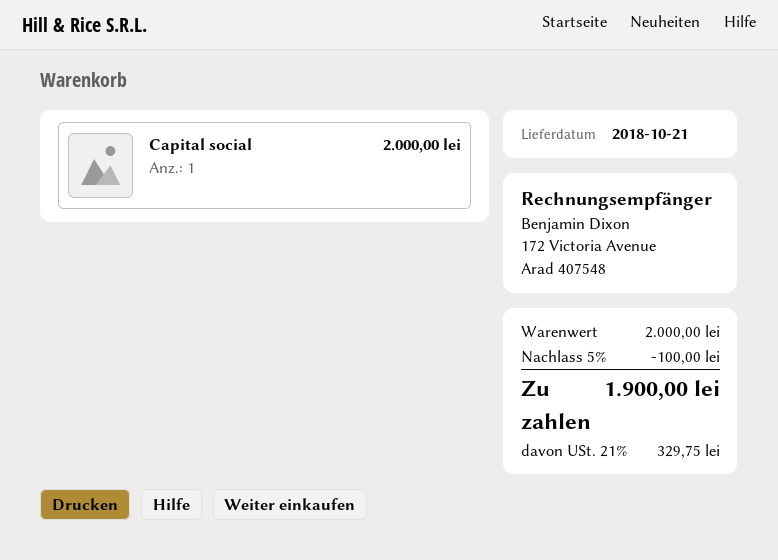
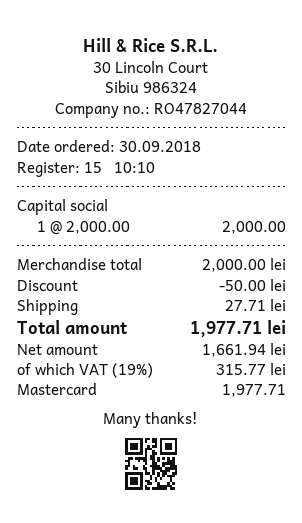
discount: 100.00 -> 50.00
shipping: none -> 27.71
tax: 21% = 329.75 -> 19% = 315.77
total: 1900.00 -> 1977.71

